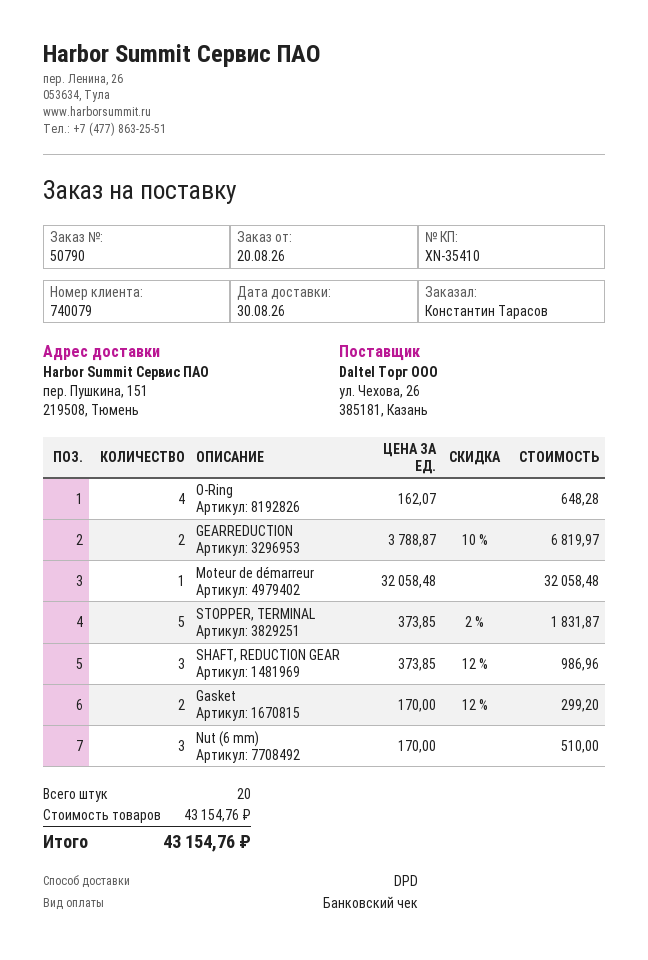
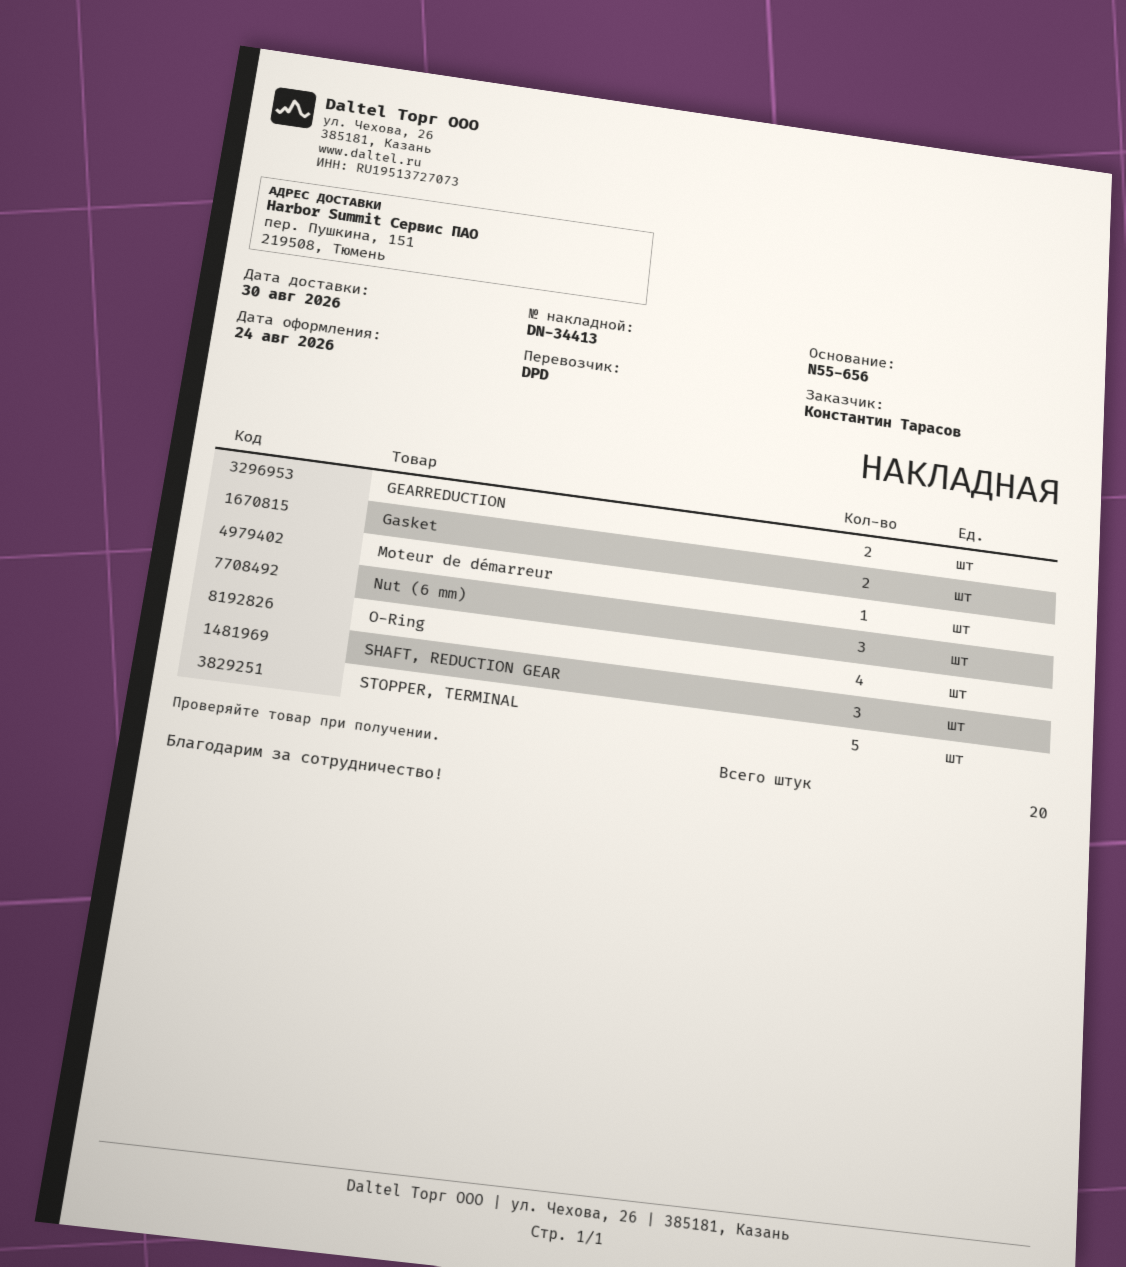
order date: 2026-08-20 -> 2026-08-24

